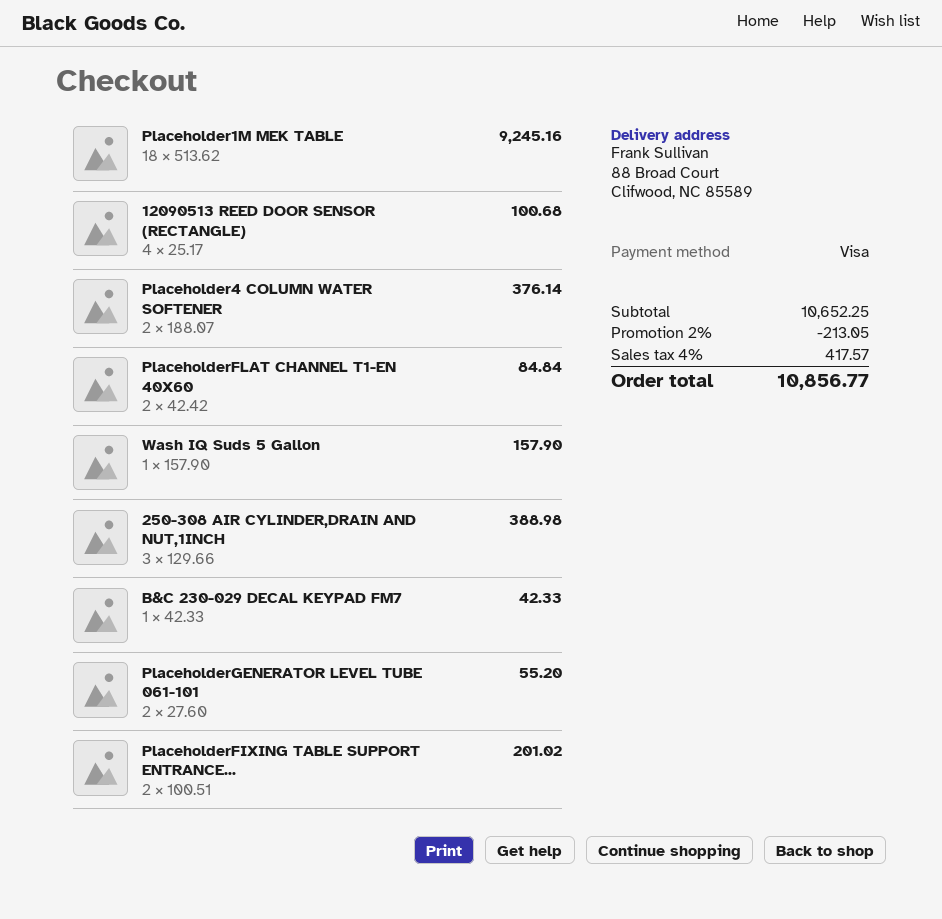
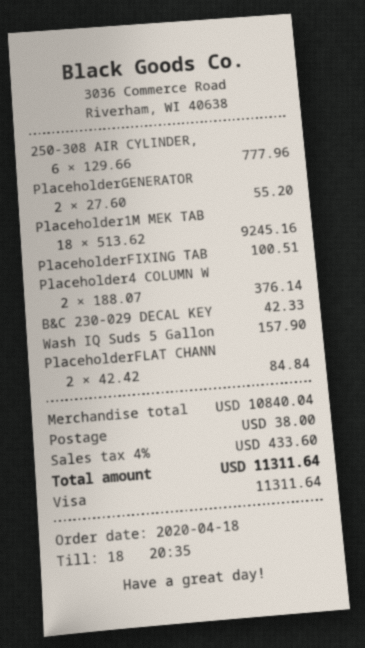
12090513 REED DOOR SENSOR (RECTANGLE): 4 x 25.17 = 100.68 -> none
250-308 AIR CYLINDER,DRAIN AND NUT,1INCH: 3 x 129.66 = 388.98 -> 6 x 129.66 = 777.96
PlaceholderFIXING TABLE SUPPORT ENTRANCE...: 2 x 100.51 = 201.02 -> 1 x 100.51 = 100.51
subtotal: 10652.25 -> 10840.04
discount: 2% = 213.05 -> none
shipping: none -> 38.00
tax: 4% = 417.57 -> 4% = 433.60
total: 10856.77 -> 11311.64

